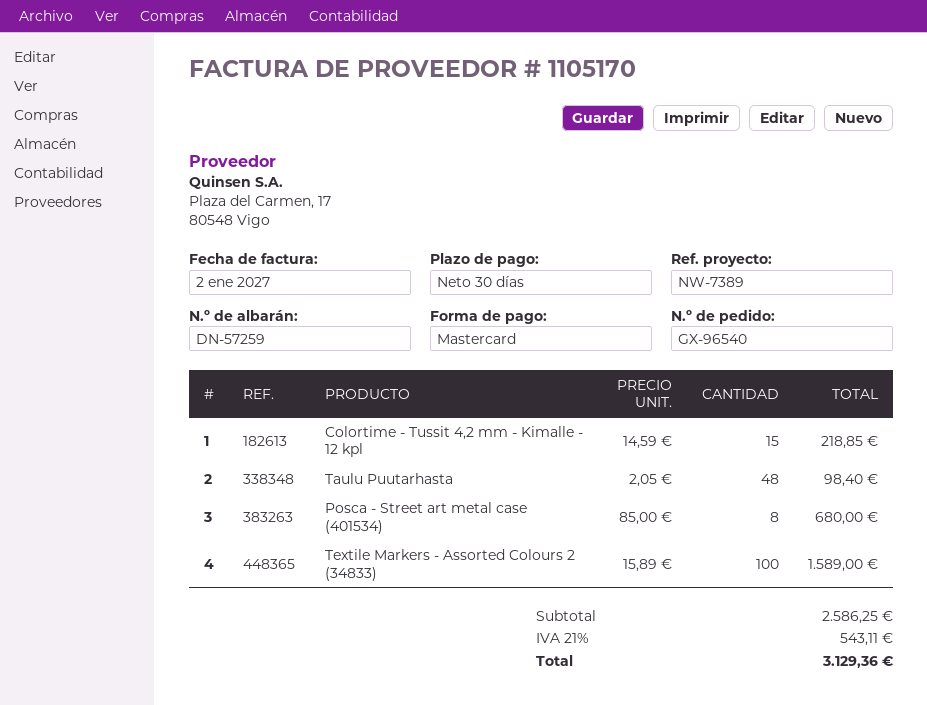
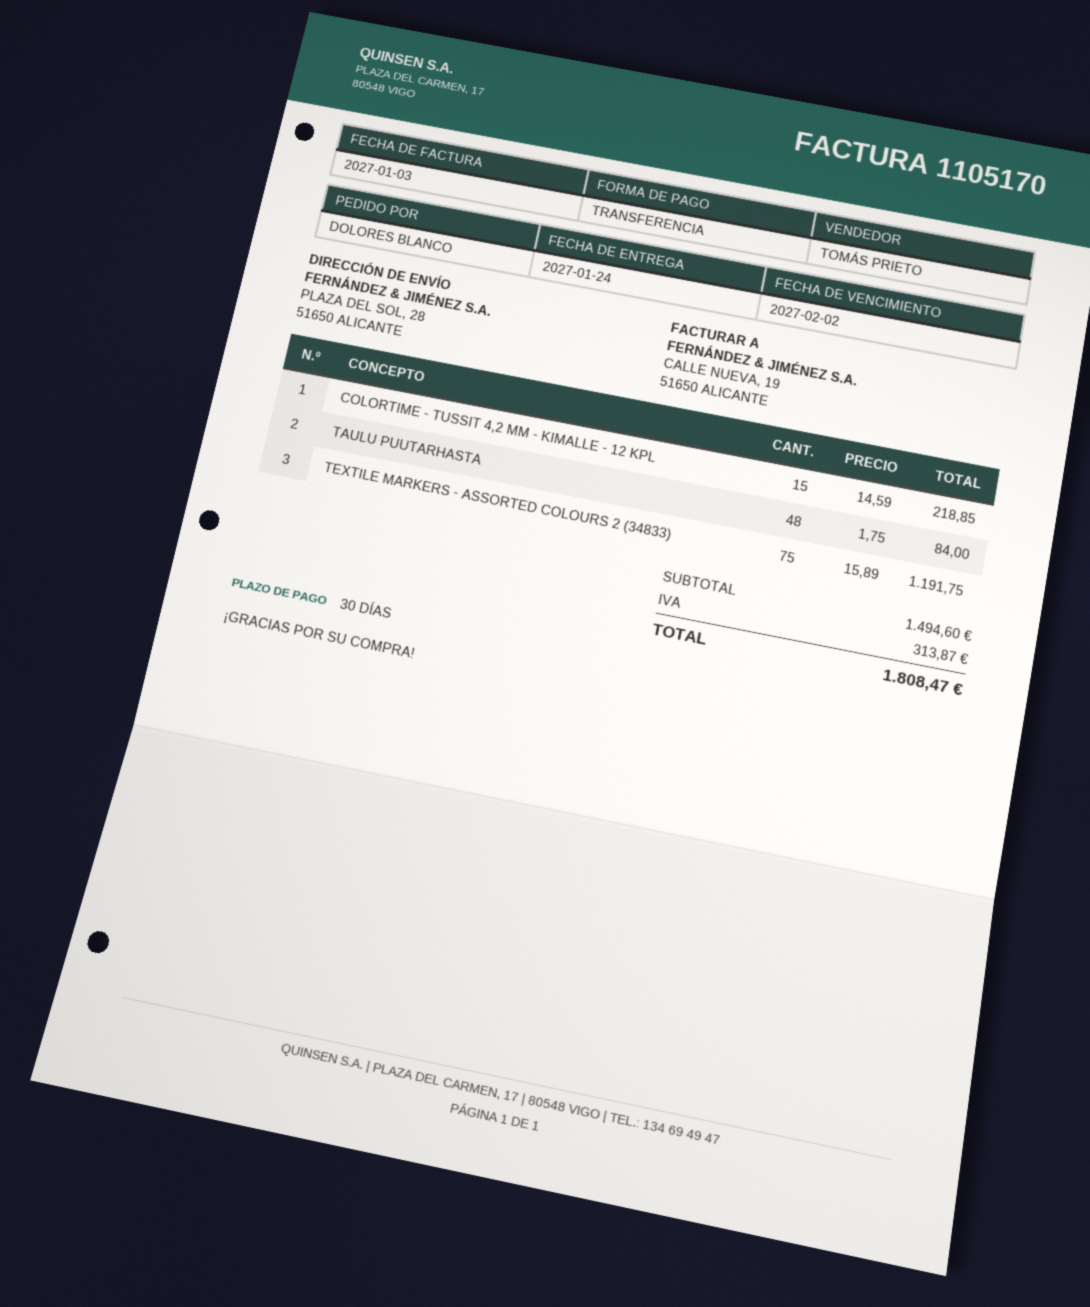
invoice date: 2027-01-02 -> 2027-01-03
payment method: Mastercard -> bank transfer
Taulu Puutarhasta: 48 x 2.05 = 98.40 -> 48 x 1.75 = 84.00
Posca - Street art metal case (401534): 8 x 85.00 = 680.00 -> none
Textile Markers - Assorted Colours 2 (34833): 100 x 15.89 = 1589.00 -> 75 x 15.89 = 1191.75
subtotal: 2586.25 -> 1494.60
tax: 543.11 -> 313.87
total: 3129.36 -> 1808.47

